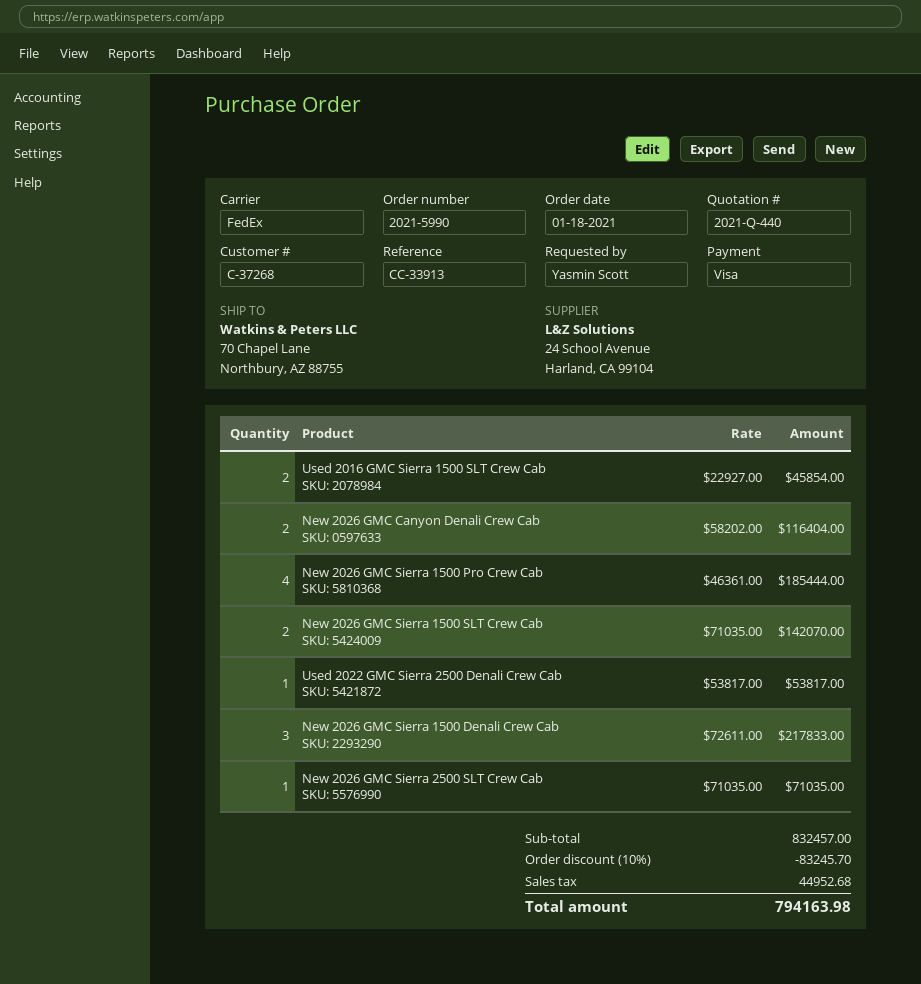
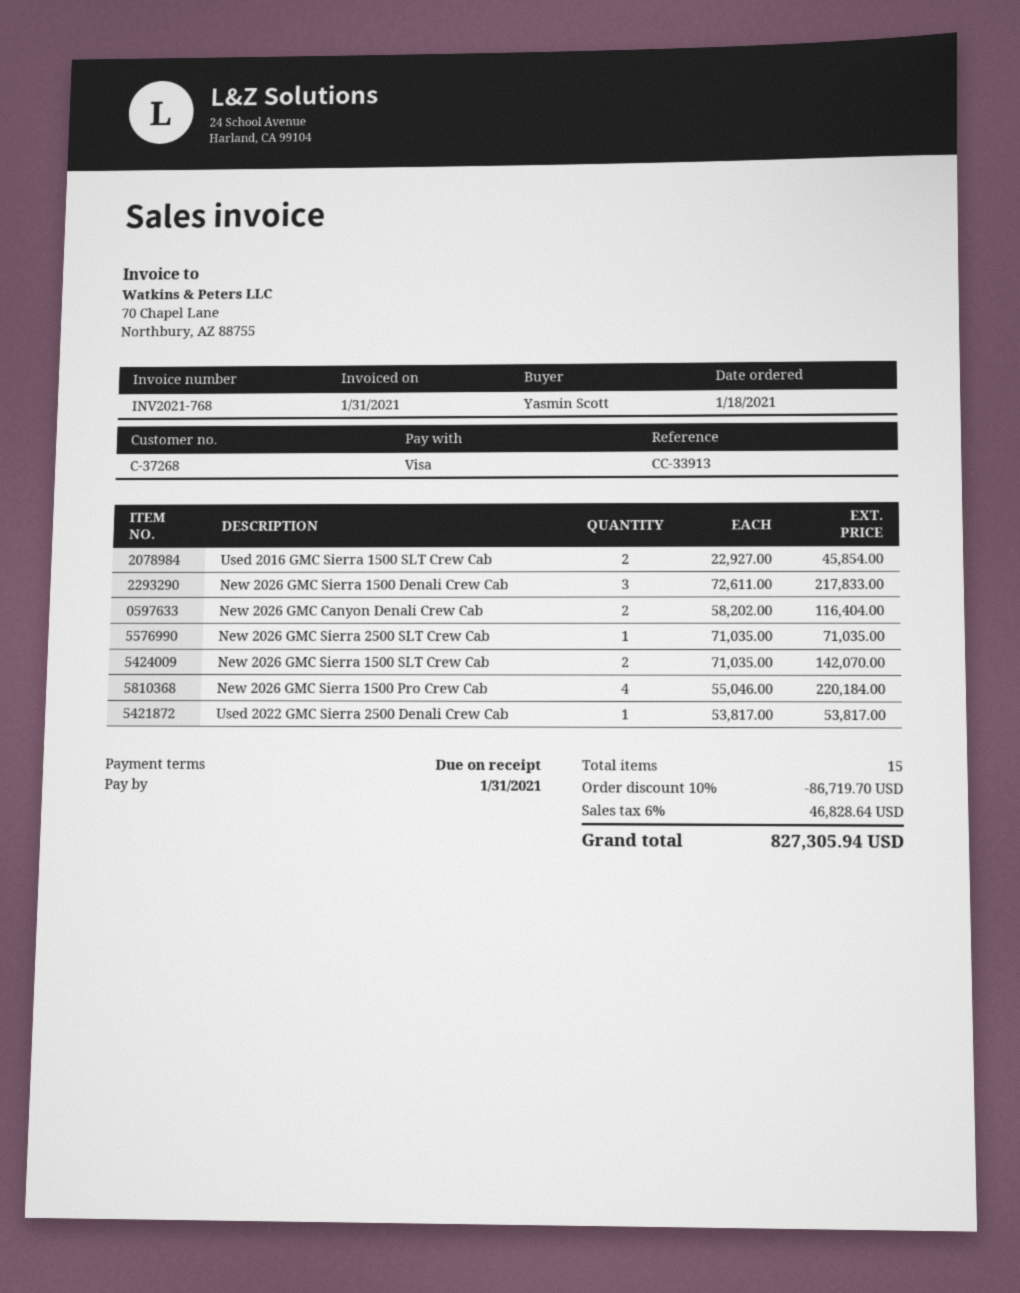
New 2026 GMC Sierra 1500 Pro Crew Cab: 4 x 46361.00 = 185444.00 -> 4 x 55046.00 = 220184.00
discount: 10% = 83245.70 -> 10% = 86719.70
tax: 44952.68 -> 46828.64
total: 794163.98 -> 827305.94

